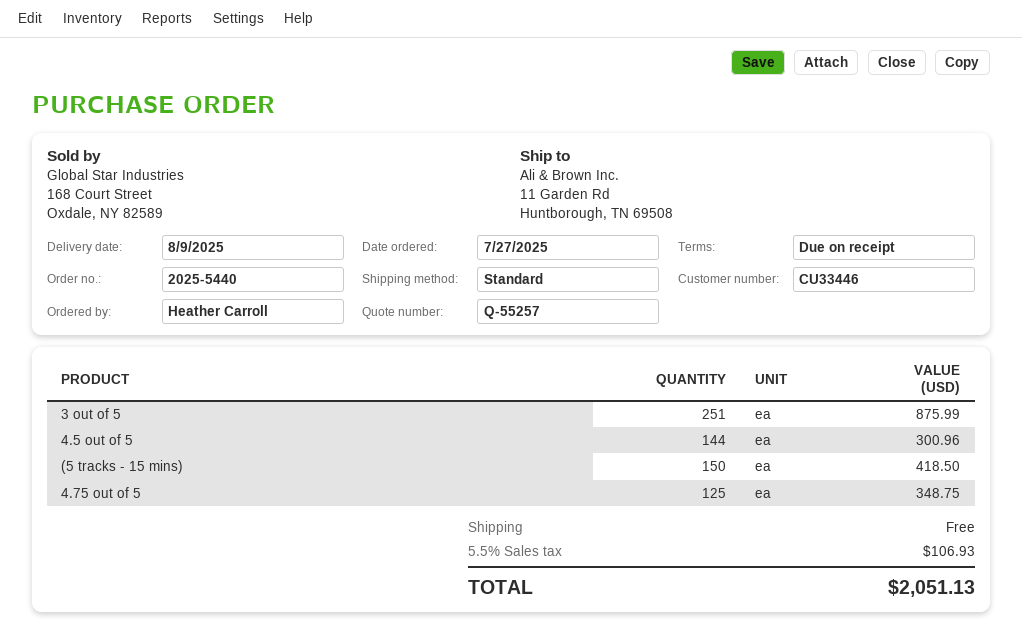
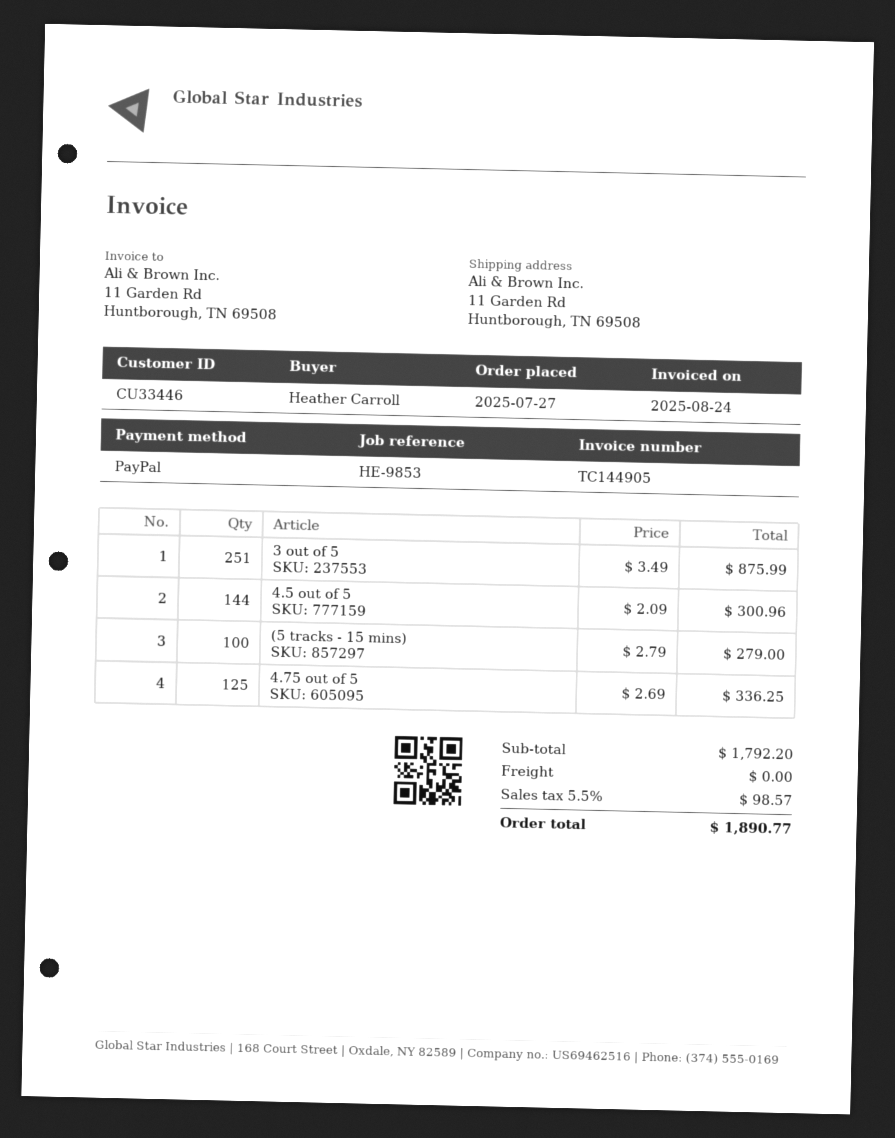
(5 tracks - 15 mins): 150 for 418.50 -> 100 for 279.00
4.75 out of 5: 125 for 348.75 -> 125 for 336.25
tax: 5.5% = 106.93 -> 5.5% = 98.57
total: 2051.13 -> 1890.77

